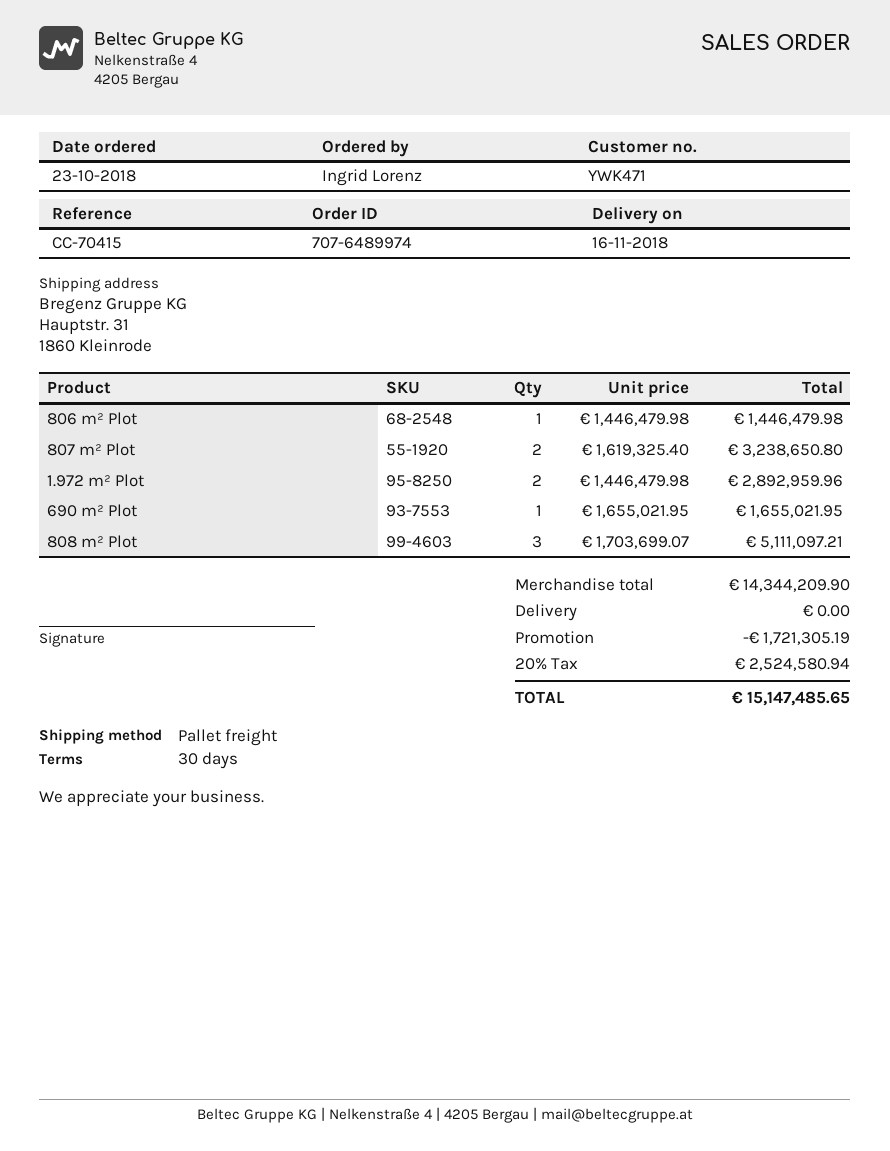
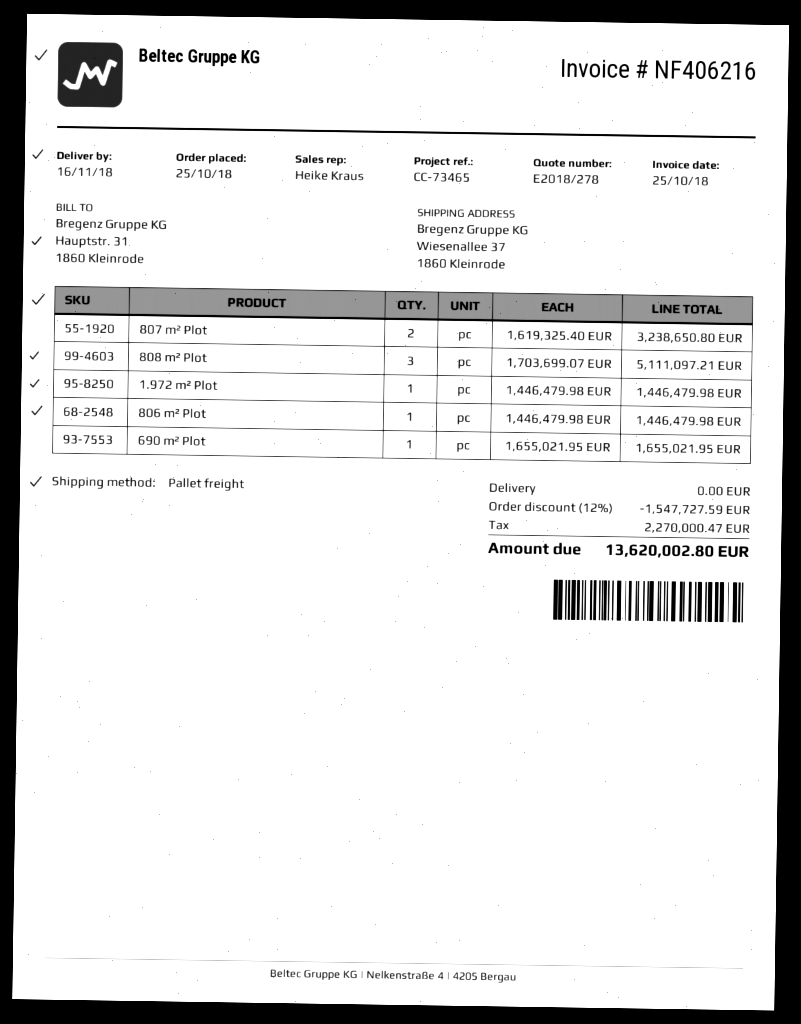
order date: 2018-10-23 -> 2018-10-25
reference: CC-70415 -> CC-73465
ship to: Hauptstr. 31, 1860 Kleinrode -> Wiesenallee 37, 1860 Kleinrode
1.972 m² Plot: 2 x 1446479.98 = 2892959.96 -> 1 x 1446479.98 = 1446479.98
discount: 1721305.19 -> 1547727.59
tax: 2524580.94 -> 2270000.47
total: 15147485.65 -> 13620002.80

